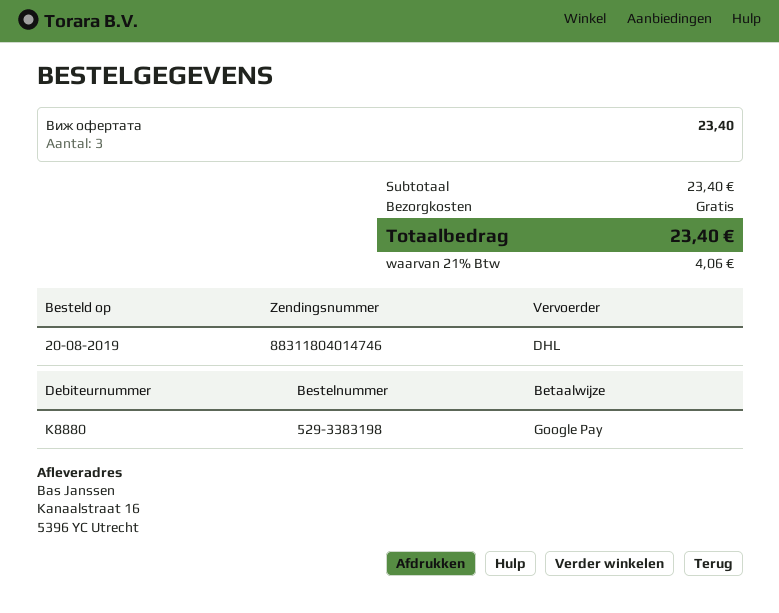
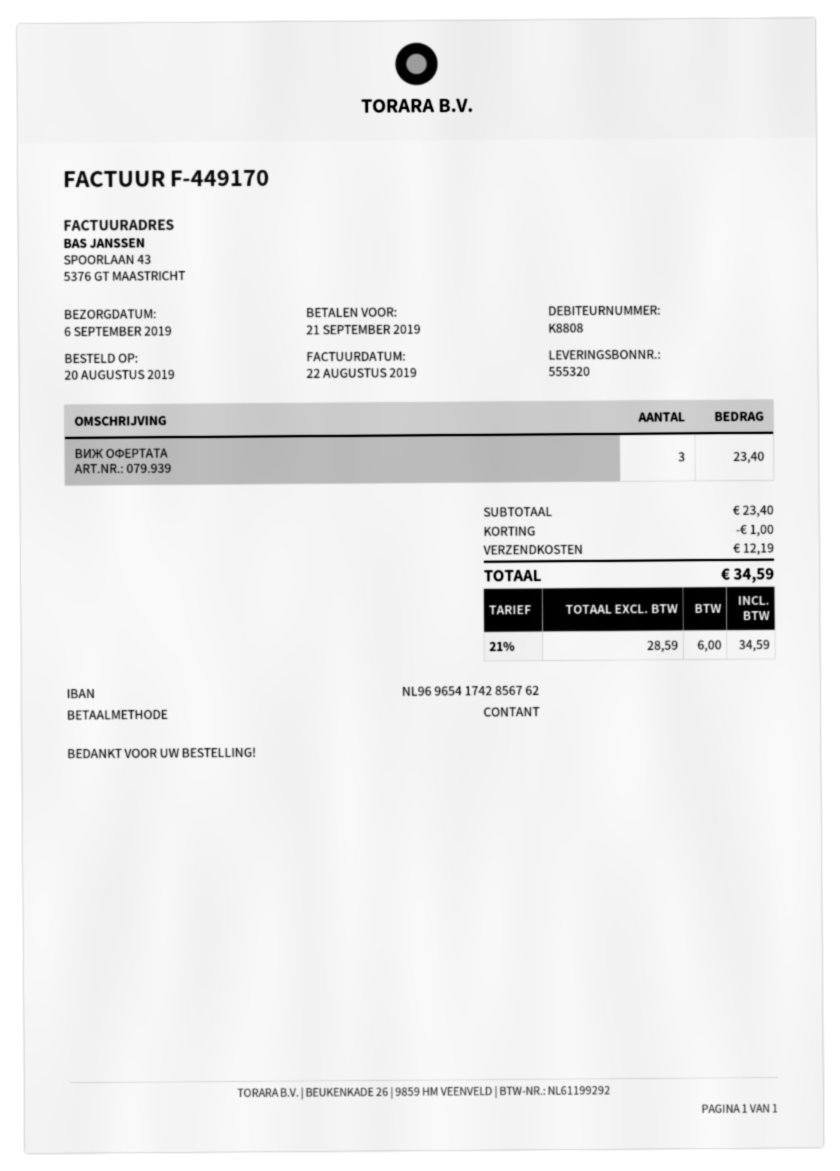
customer number: K8880 -> K8808
payment method: Google Pay -> cash
discount: none -> 1.00
shipping: 0.00 -> 12.19
tax: 21% = 4.06 -> 21% = 6.00
total: 23.40 -> 34.59

